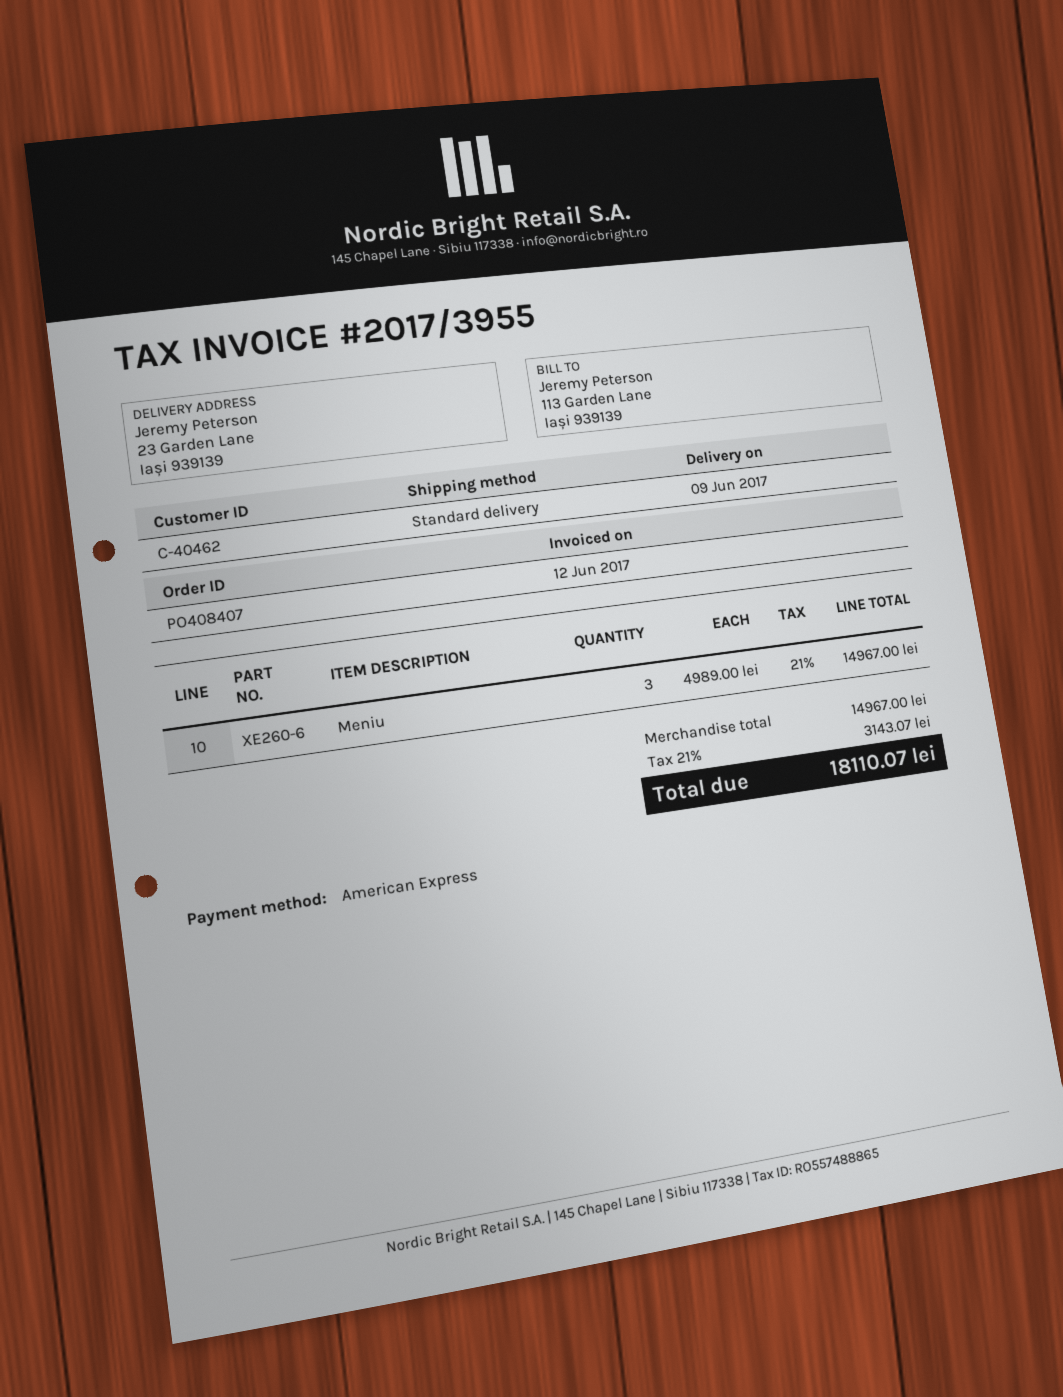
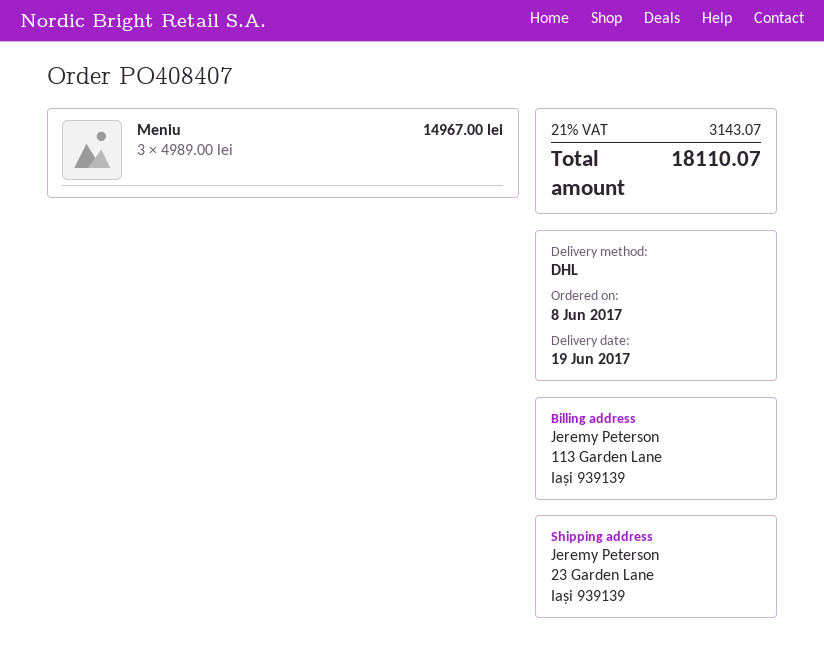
delivery date: 2017-06-09 -> 2017-06-19
shipping method: standard -> DHL

